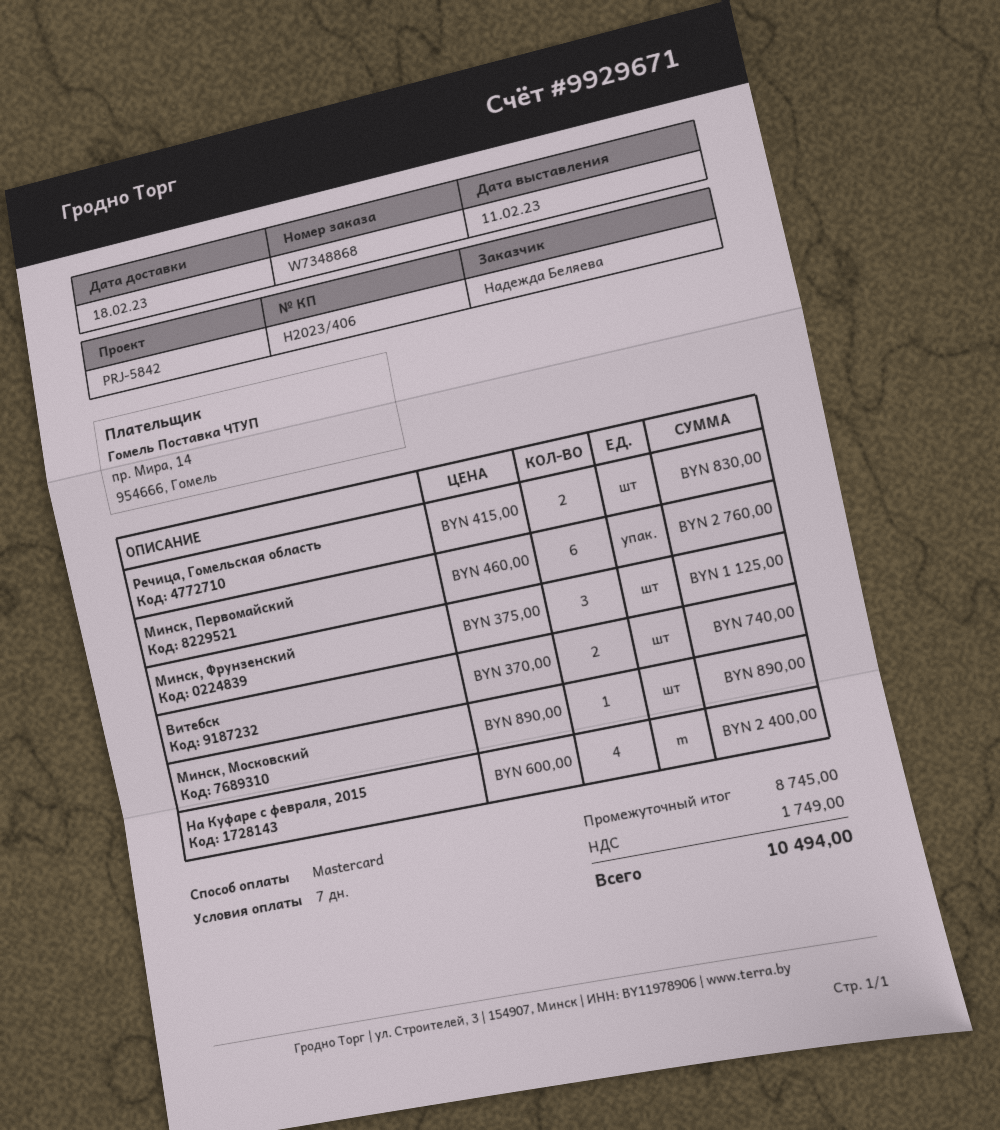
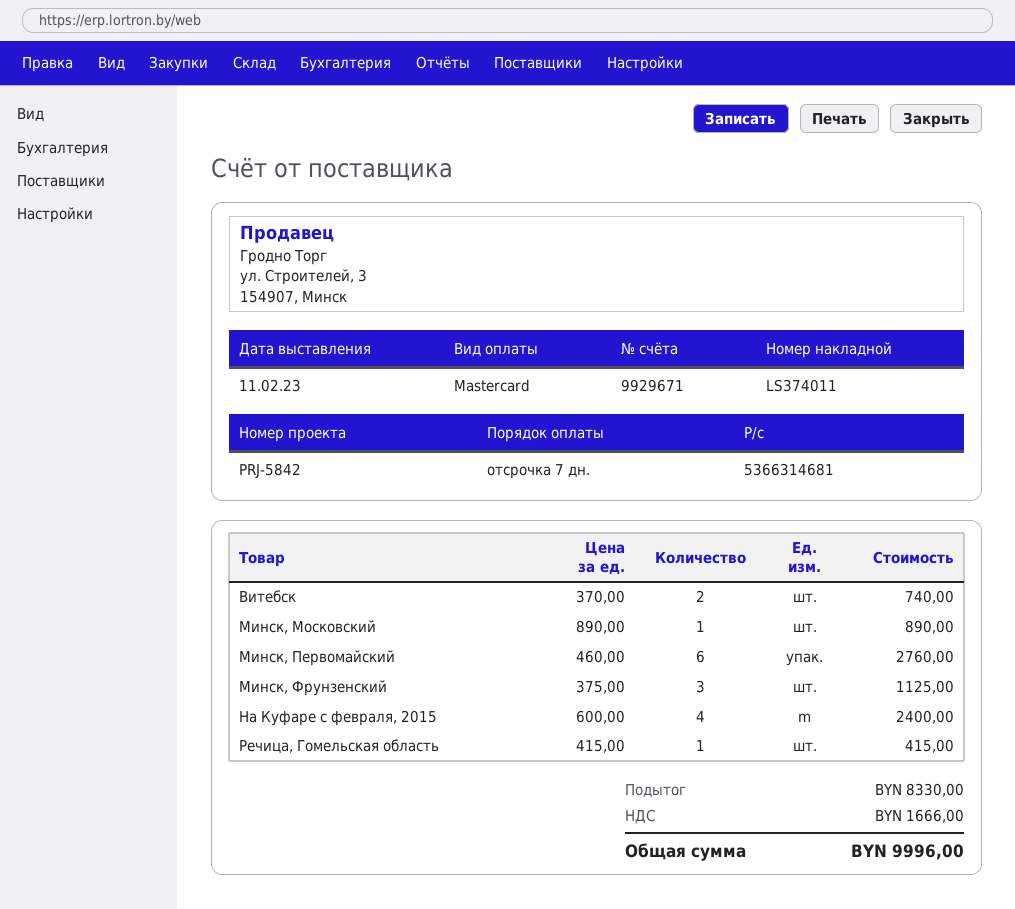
Речица, Гомельская область: 2 x 415.00 = 830.00 -> 1 x 415.00 = 415.00
subtotal: 8745.00 -> 8330.00
tax: 1749.00 -> 1666.00
total: 10494.00 -> 9996.00

